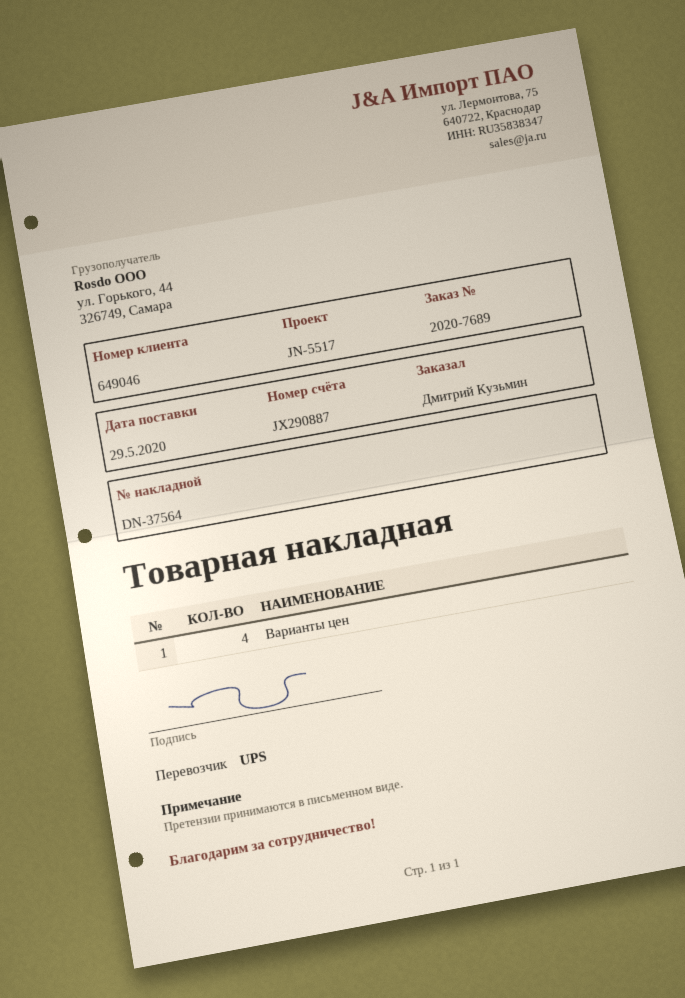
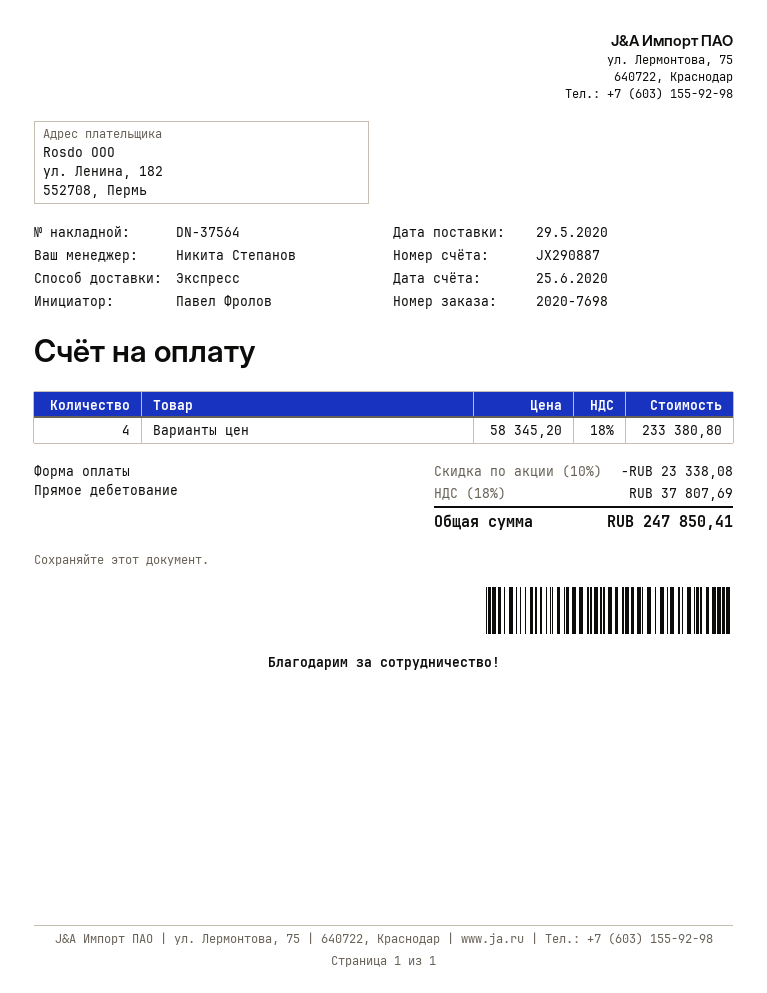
order number: 2020-7689 -> 2020-7698
ordered by: Дмитрий Кузьмин -> Павел Фролов
shipping method: UPS -> express

